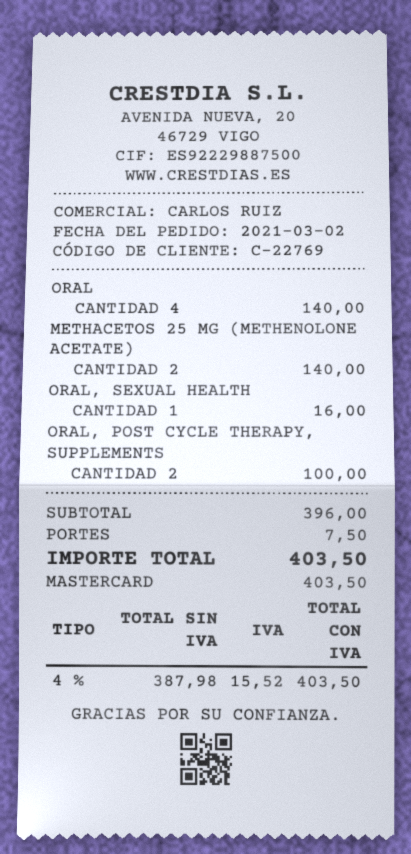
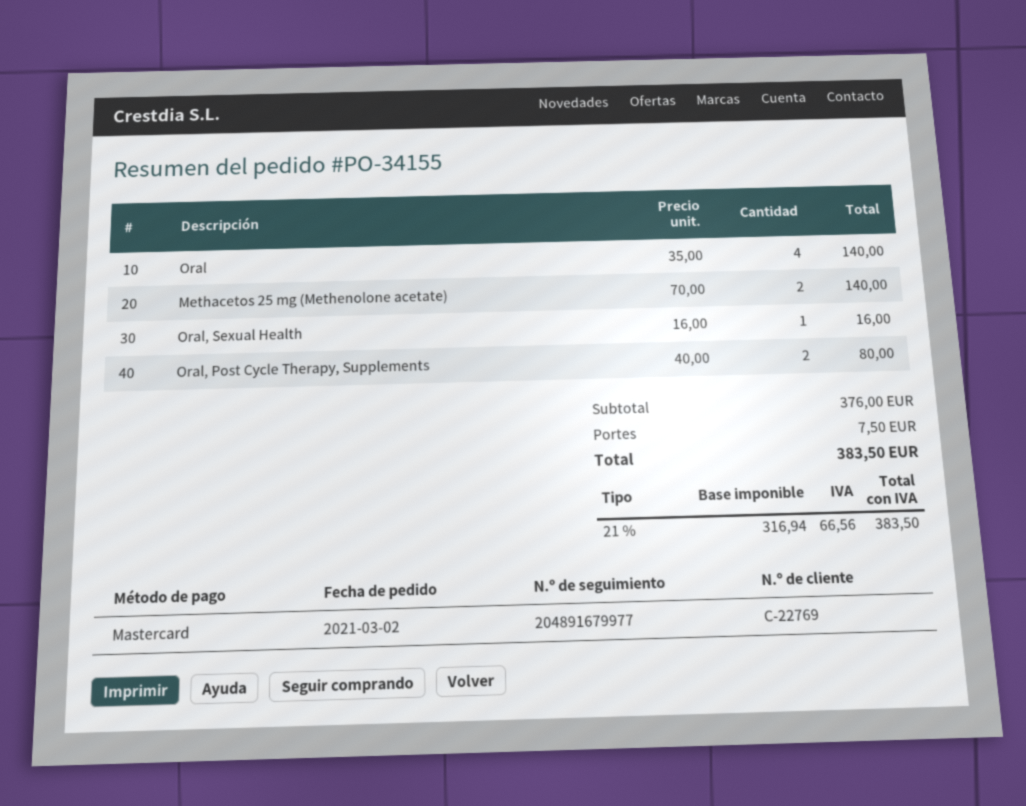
ORAL, POST CYCLE THERAPY, SUPPLEMENTS: 2 for 100.00 -> 2 for 80.00
subtotal: 396.00 -> 376.00
net: 387.98 -> 316.94
tax: 4% = 15.52 -> 21% = 66.56
total: 403.50 -> 383.50

